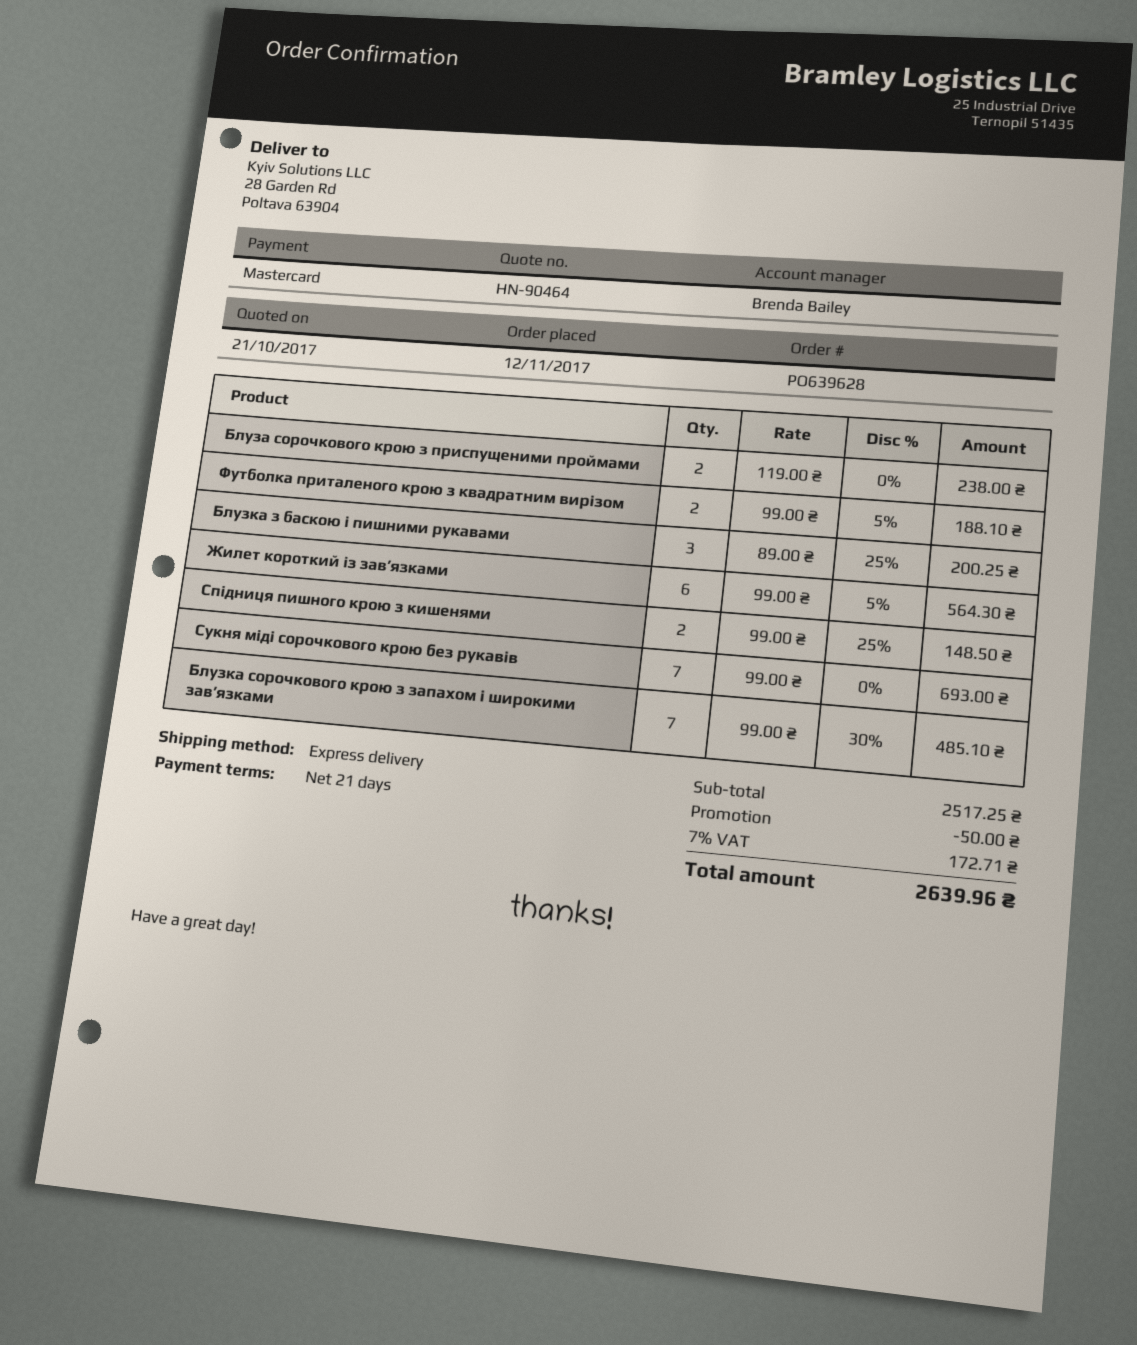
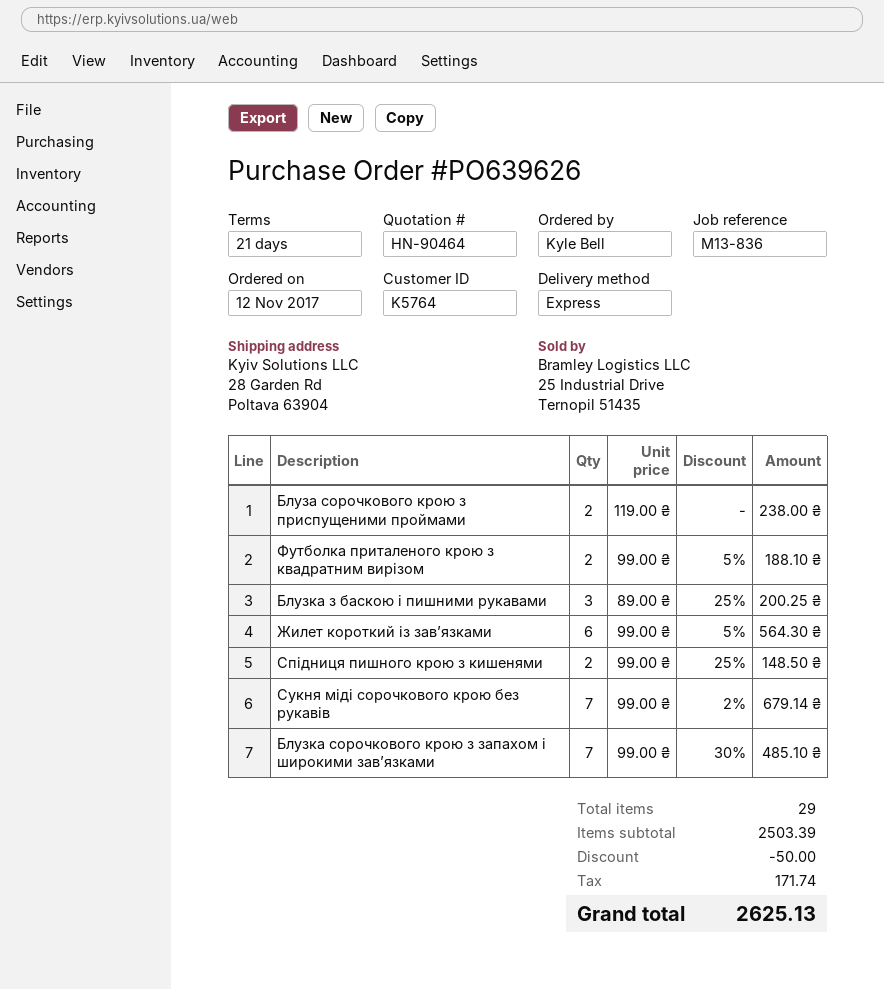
order number: PO639628 -> PO639626
Сукня міді сорочкового крою без рукавів: 7 x 99.00 = 693.00 -> 7 x 99.00 - 2% = 679.14
subtotal: 2517.25 -> 2503.39
tax: 172.71 -> 171.74
total: 2639.96 -> 2625.13

